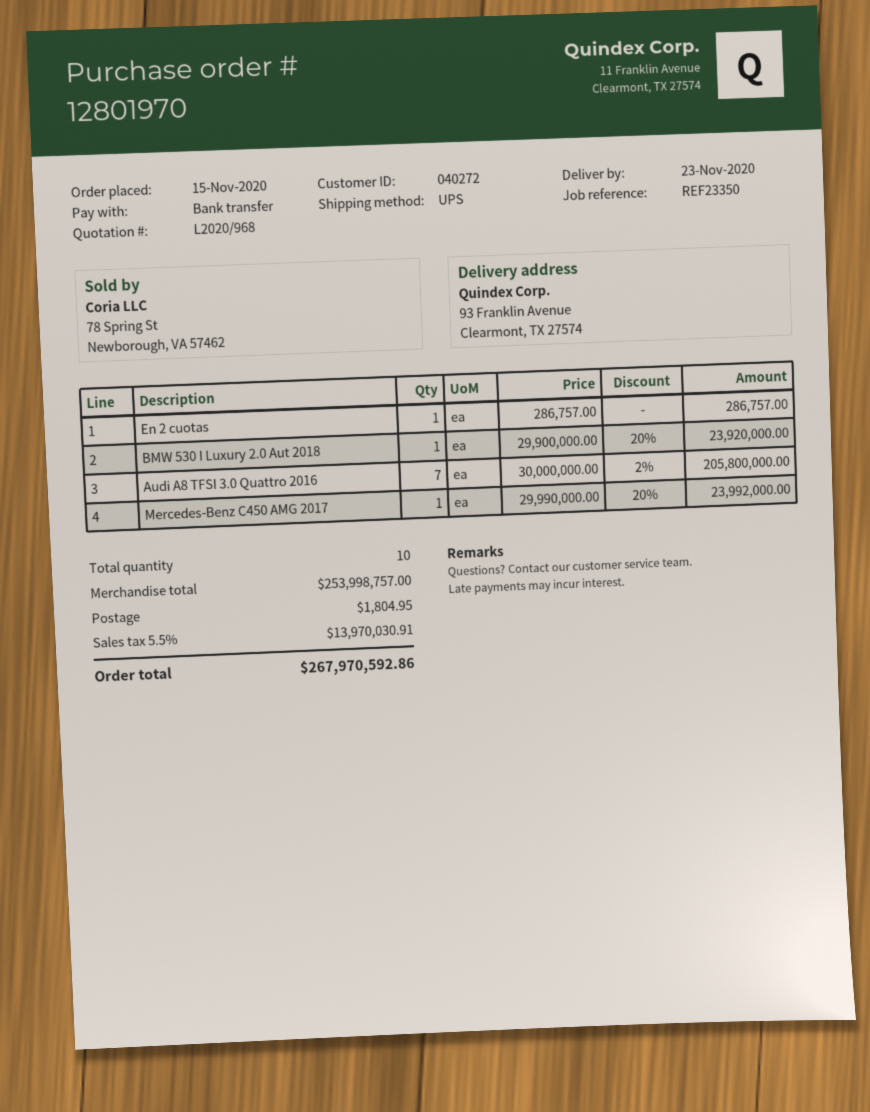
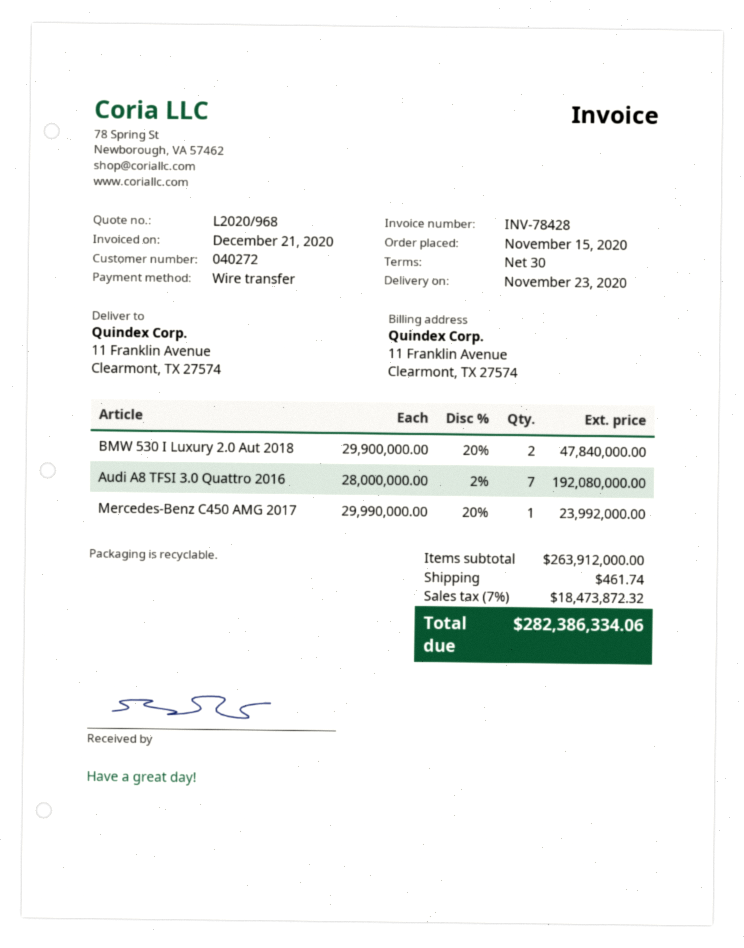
ship to: 93 Franklin Avenue, Clearmont, TX 27574 -> 11 Franklin Avenue, Clearmont, TX 27574
En 2 cuotas: 1 x 286757.00 = 286757.00 -> none
BMW 530 I Luxury 2.0 Aut 2018: 1 x 29900000.00 - 20% = 23920000.00 -> 2 x 29900000.00 - 20% = 47840000.00
Audi A8 TFSI 3.0 Quattro 2016: 7 x 30000000.00 - 2% = 205800000.00 -> 7 x 28000000.00 - 2% = 192080000.00
subtotal: 253998757.00 -> 263912000.00
shipping: 1804.95 -> 461.74
tax: 5.5% = 13970030.91 -> 7% = 18473872.32
total: 267970592.86 -> 282386334.06

